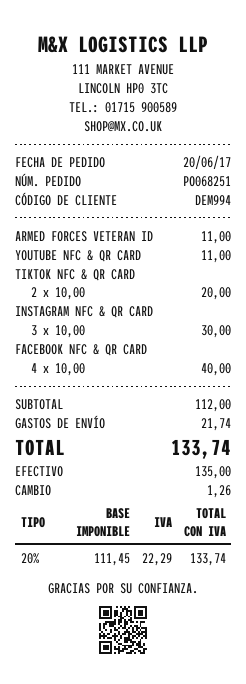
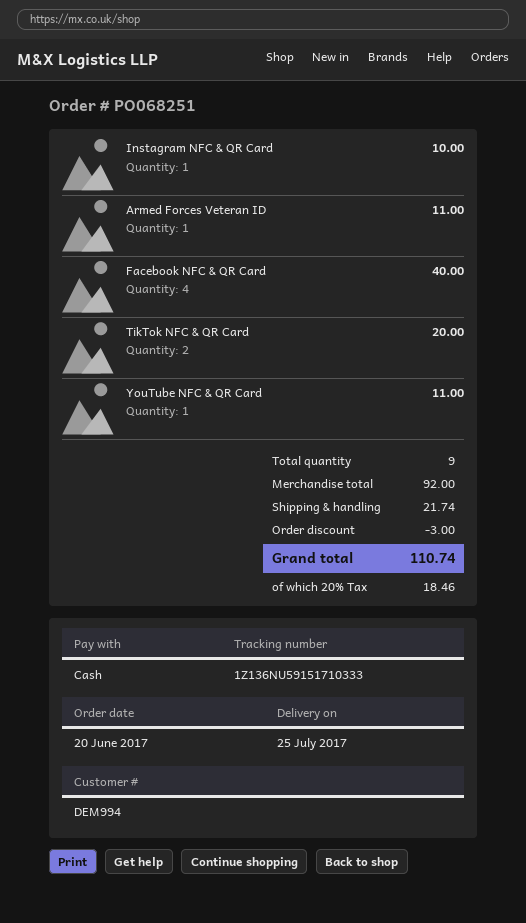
INSTAGRAM NFC & QR CARD: 3 for 30.00 -> 1 for 10.00
subtotal: 112.00 -> 92.00
discount: none -> 3.00
tax: 20% = 22.29 -> 20% = 18.46
total: 133.74 -> 110.74

